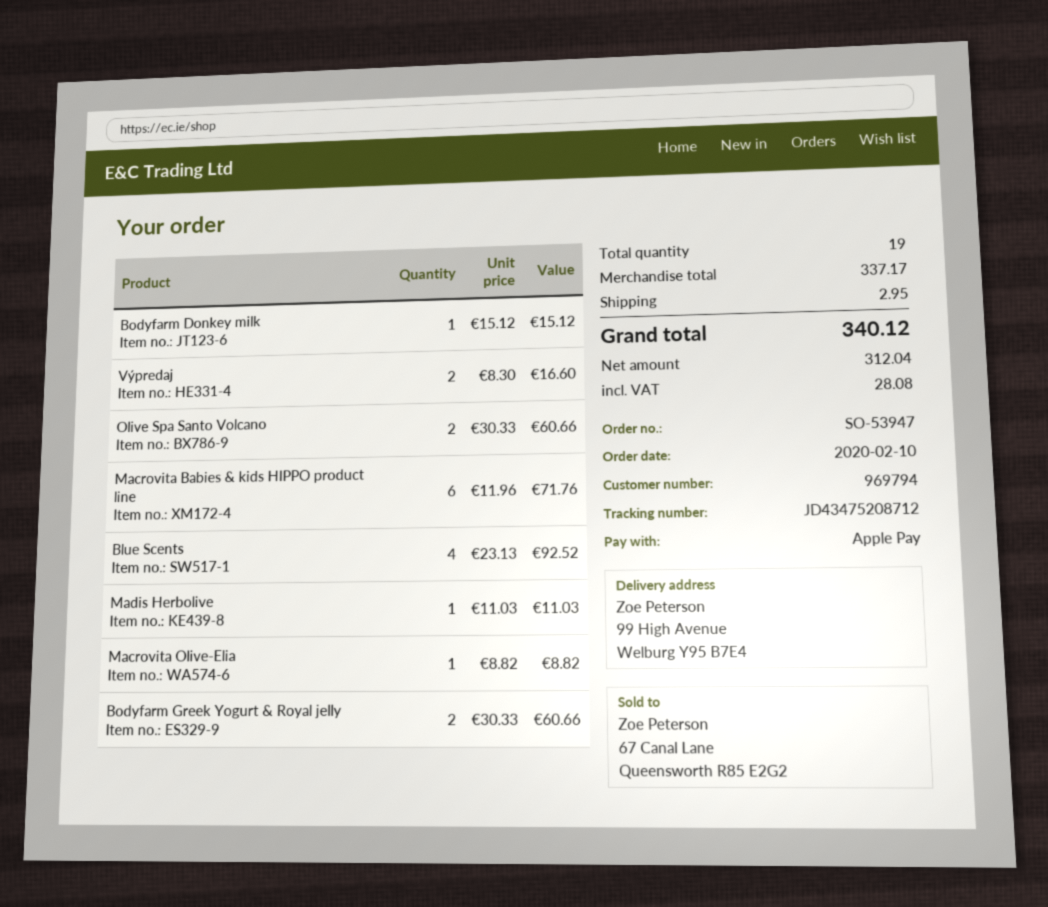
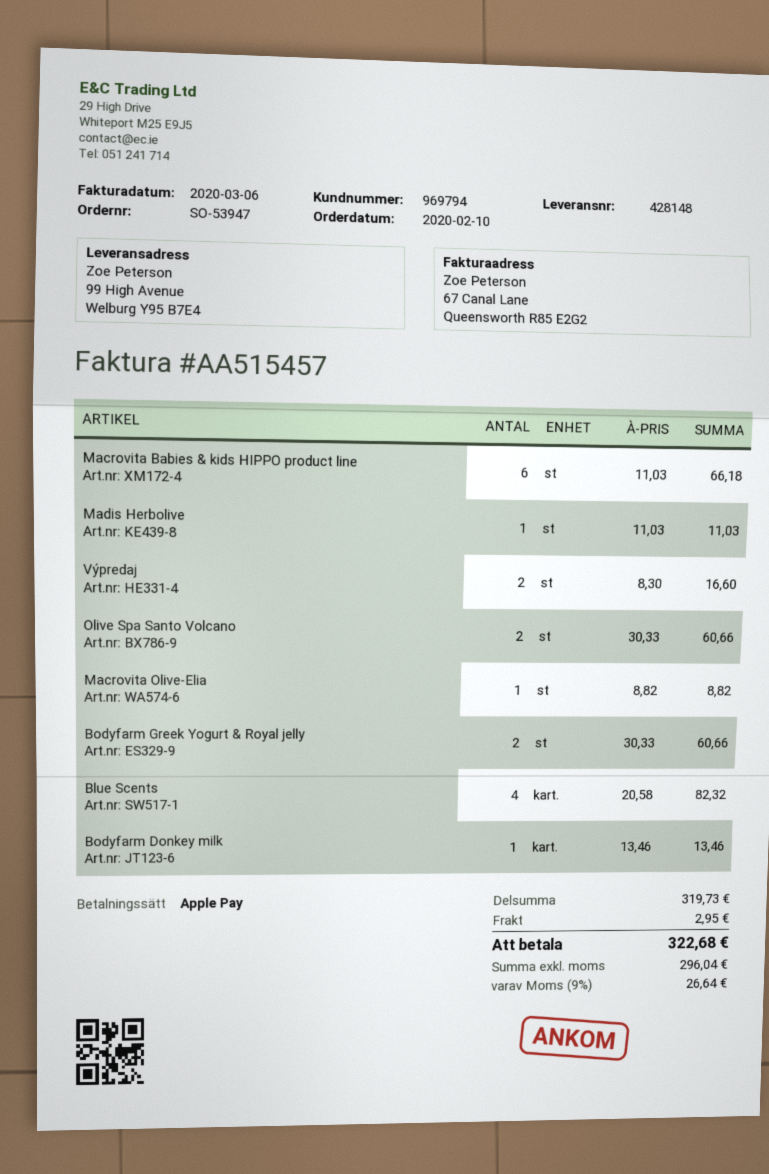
Bodyfarm Donkey milk: 1 x 15.12 = 15.12 -> 1 x 13.46 = 13.46
Macrovita Babies & kids HIPPO product line: 6 x 11.96 = 71.76 -> 6 x 11.03 = 66.18
Blue Scents: 4 x 23.13 = 92.52 -> 4 x 20.58 = 82.32
subtotal: 337.17 -> 319.73
net: 312.04 -> 296.04
tax: 28.08 -> 26.64
total: 340.12 -> 322.68

